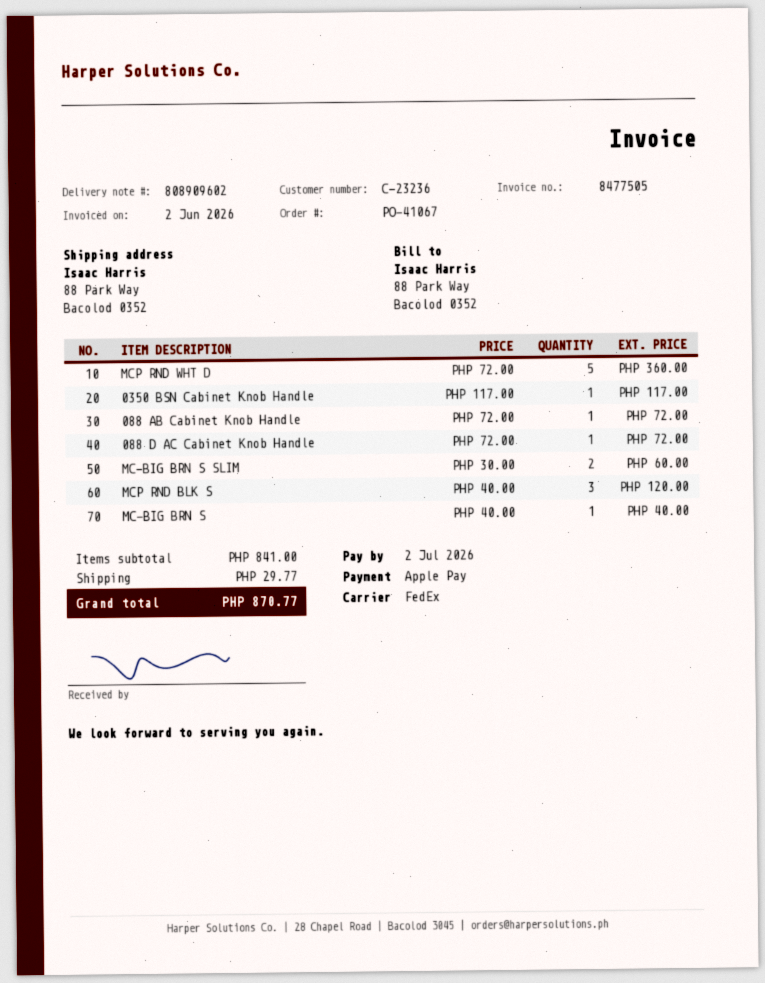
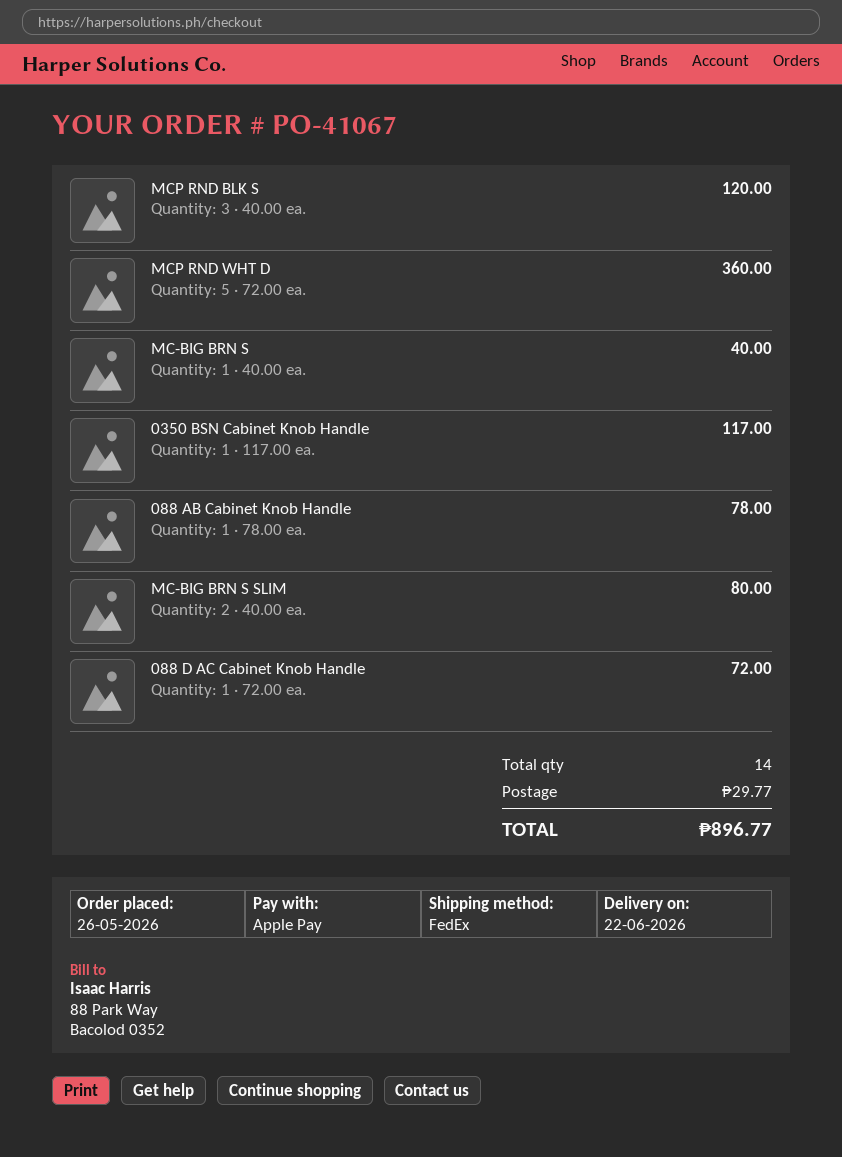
088 AB Cabinet Knob Handle: 1 x 72.00 = 72.00 -> 1 x 78.00 = 78.00
MC-BIG BRN S SLIM: 2 x 30.00 = 60.00 -> 2 x 40.00 = 80.00
total: 870.77 -> 896.77

